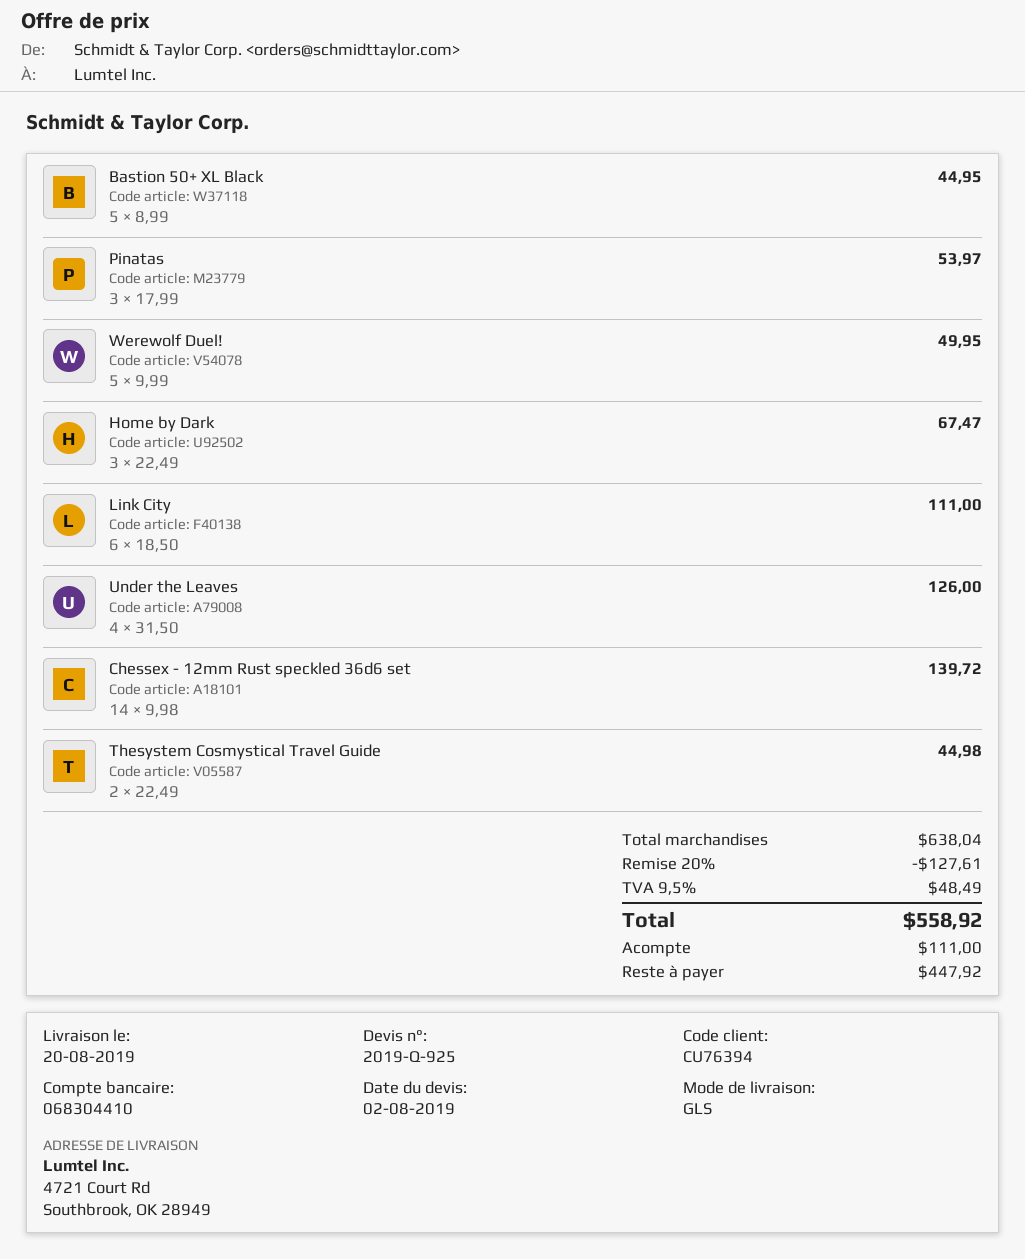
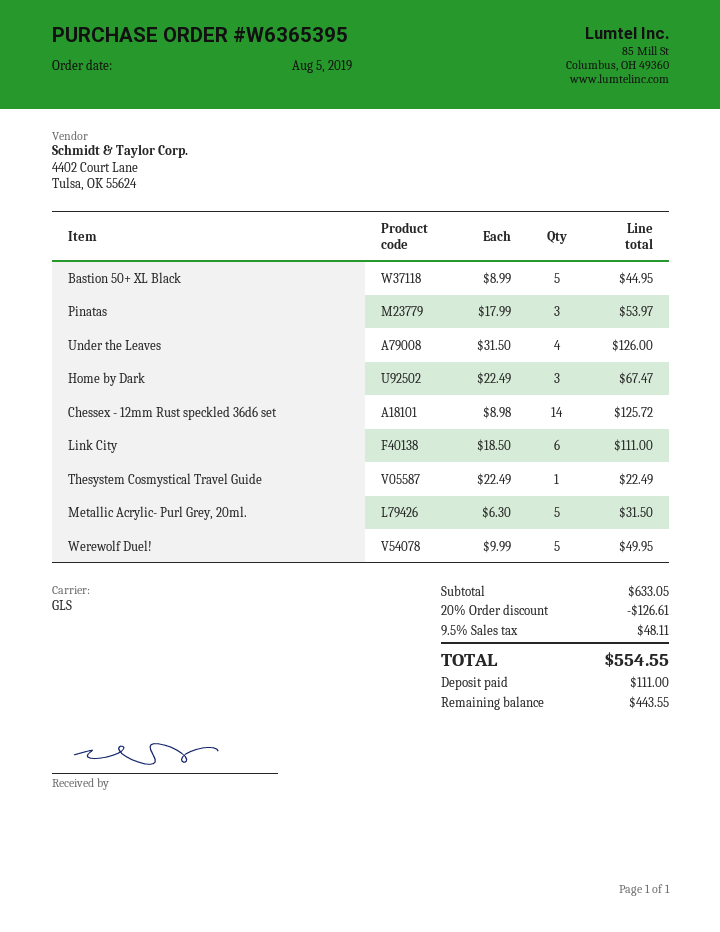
Chessex - 12mm Rust speckled 36d6 set: 14 x 9.98 = 139.72 -> 14 x 8.98 = 125.72
Thesystem Cosmystical Travel Guide: 2 x 22.49 = 44.98 -> 1 x 22.49 = 22.49
Metallic Acrylic- Purl Grey, 20ml.: none -> 5 x 6.30 = 31.50
subtotal: 638.04 -> 633.05
discount: 20% = 127.61 -> 20% = 126.61
tax: 9.5% = 48.49 -> 9.5% = 48.11
total: 558.92 -> 554.55
balance: 447.92 -> 443.55

